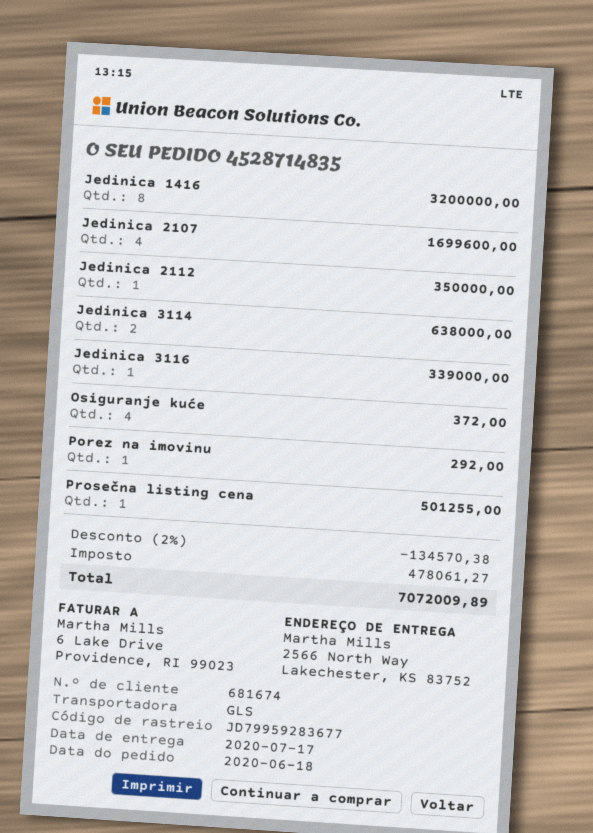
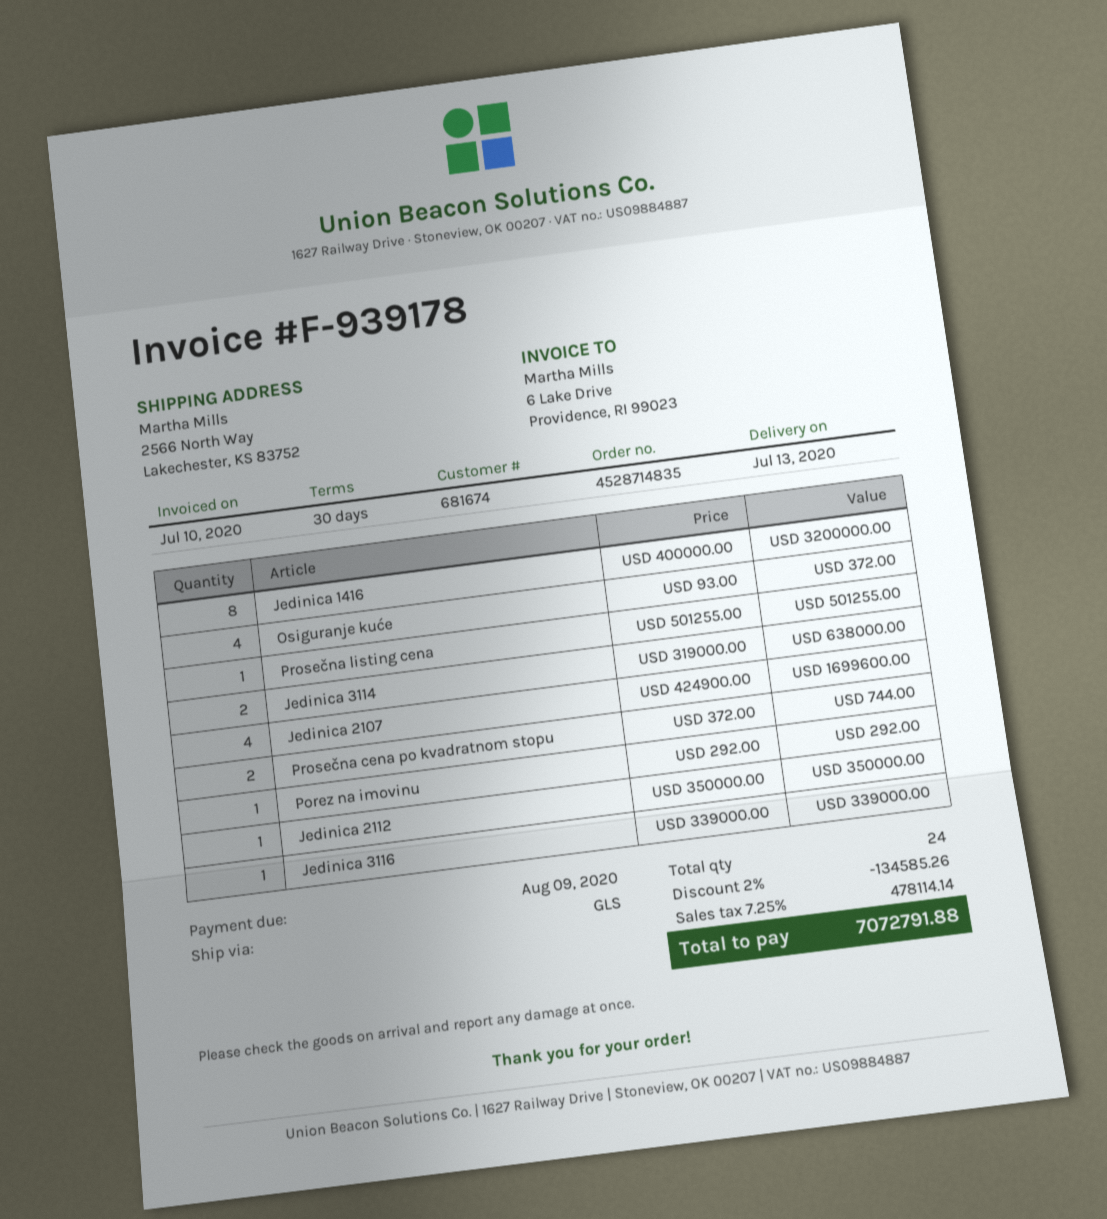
delivery date: 2020-07-17 -> 2020-07-13
Prosečna cena po kvadratnom stopu: none -> 2 for 744.00
discount: 2% = 134570.38 -> 2% = 134585.26
tax: 478061.27 -> 478114.14
total: 7072009.89 -> 7072791.88

